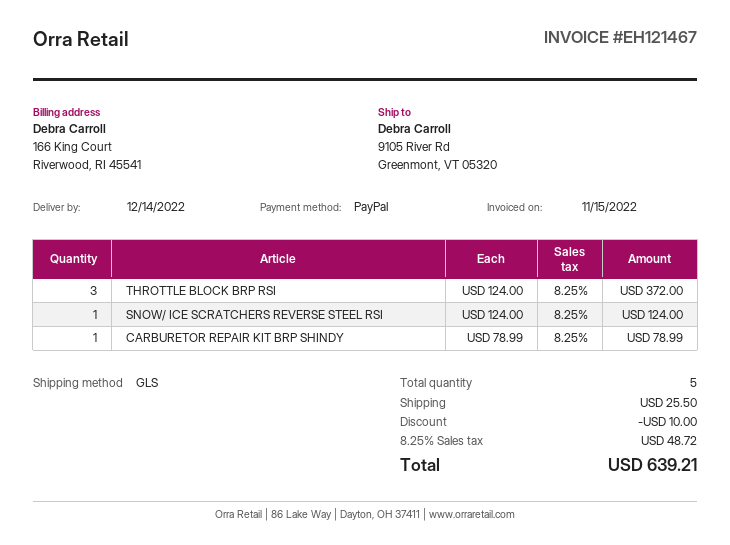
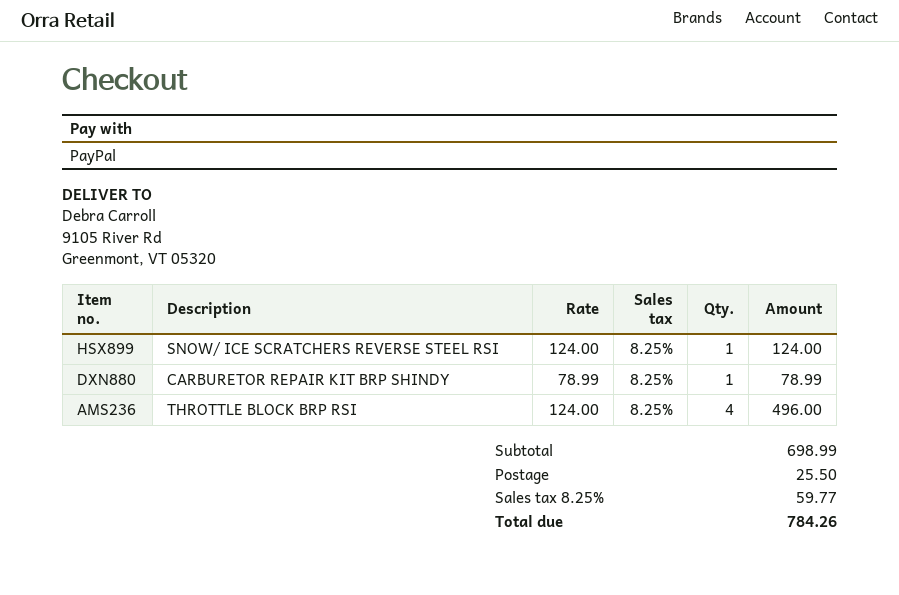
THROTTLE BLOCK BRP RSI: 3 x 124.00 = 372.00 -> 4 x 124.00 = 496.00
discount: 10.00 -> none
tax: 8.25% = 48.72 -> 8.25% = 59.77
total: 639.21 -> 784.26

